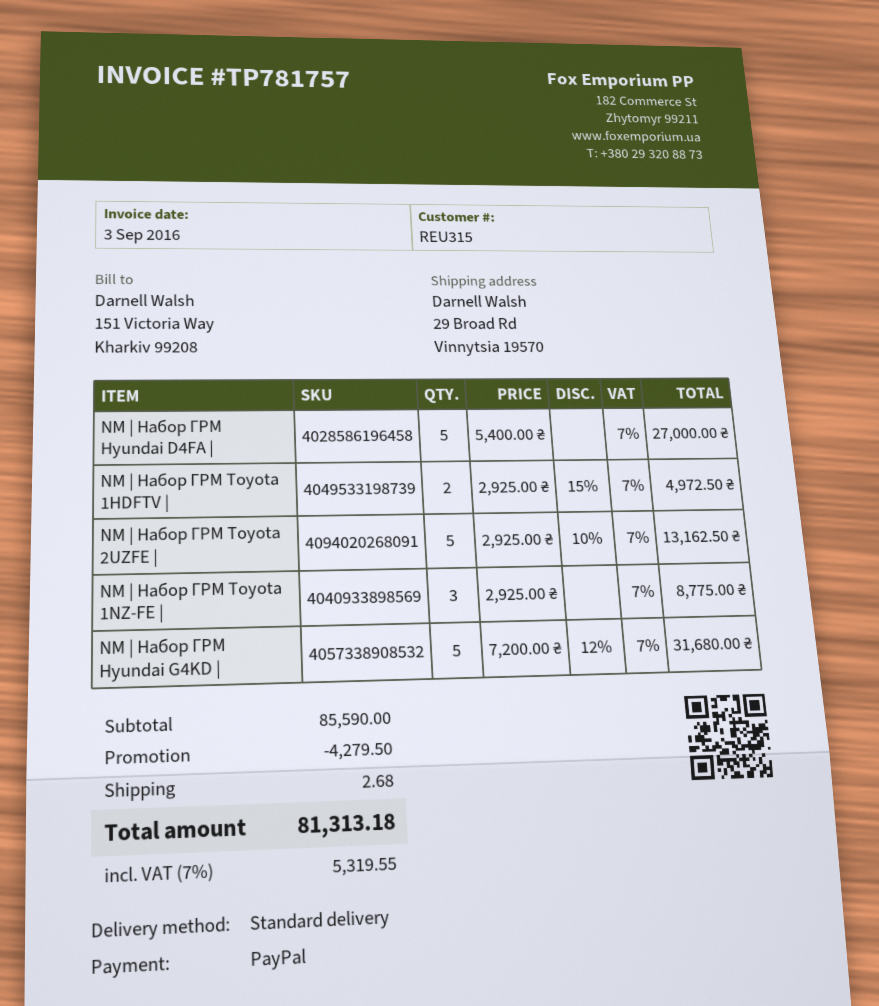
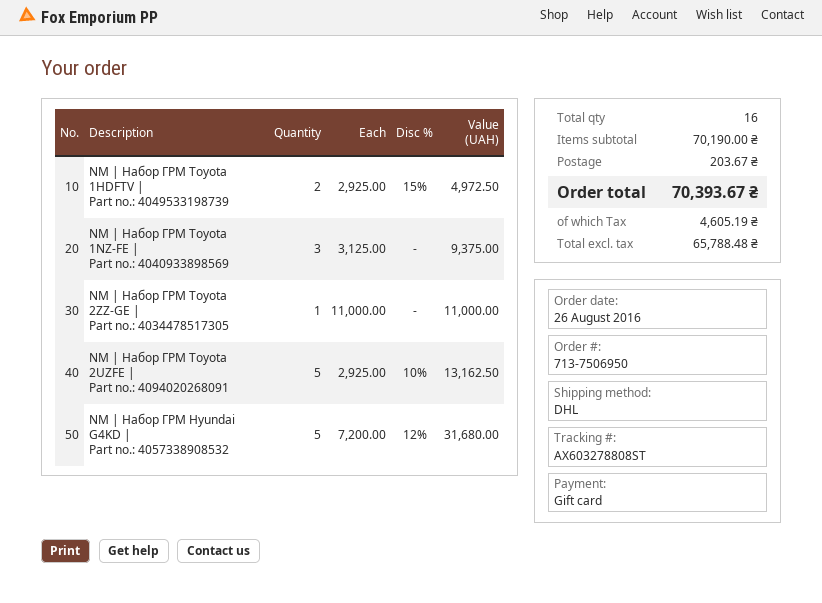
payment method: PayPal -> gift card
shipping method: standard -> DHL
NM | Набор ГРМ Hyundai D4FA |: 5 x 5400.00 = 27000.00 -> none
NM | Набор ГРМ Toyota 1NZ-FE |: 3 x 2925.00 = 8775.00 -> 3 x 3125.00 = 9375.00
NM | Набор ГРМ Toyota 2ZZ-GE |: none -> 1 x 11000.00 = 11000.00
subtotal: 85590.00 -> 70190.00
discount: 4279.50 -> none
shipping: 2.68 -> 203.67
tax: 5319.55 -> 4605.19
total: 81313.18 -> 70393.67

